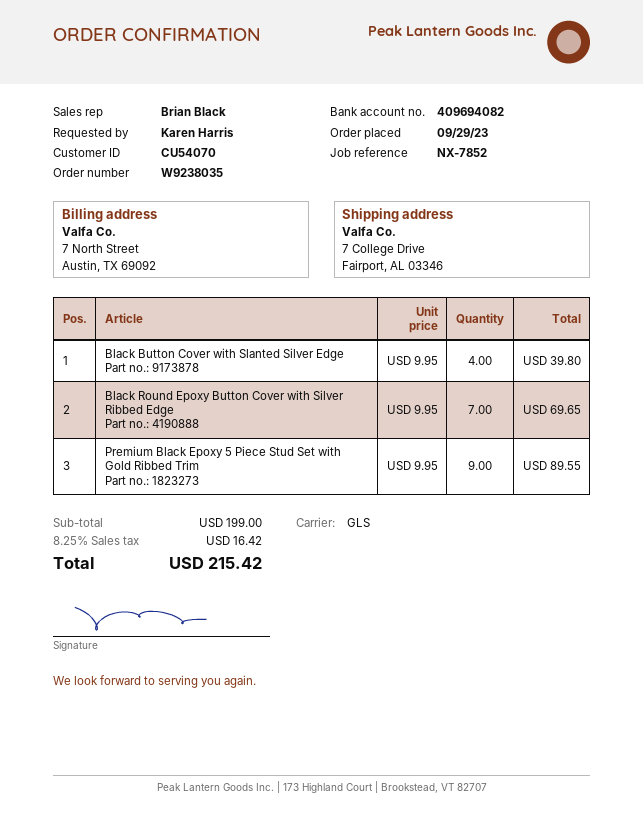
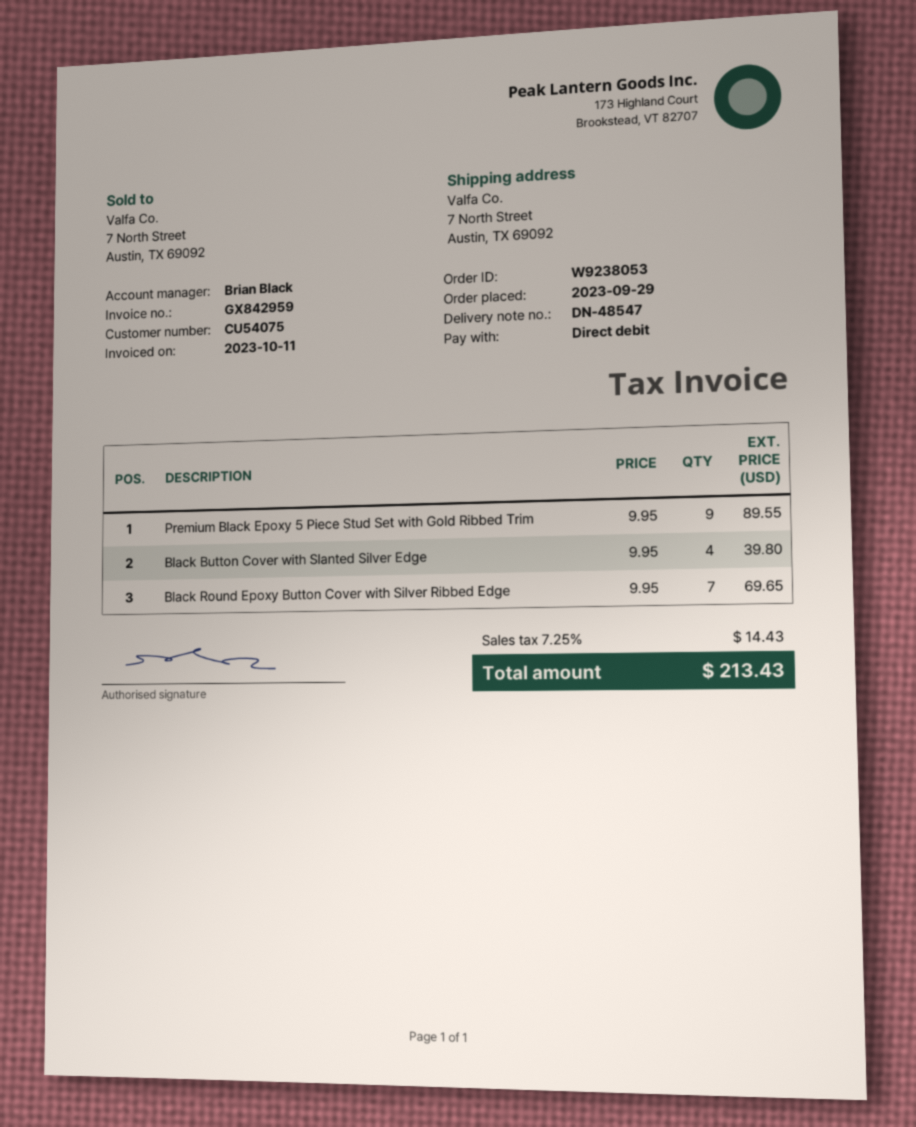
order number: W9238035 -> W9238053
customer number: CU54070 -> CU54075
ship to: 7 College Drive, Fairport, AL 03346 -> 7 North Street, Austin, TX 69092
tax: 8.25% = 16.42 -> 7.25% = 14.43
total: 215.42 -> 213.43

